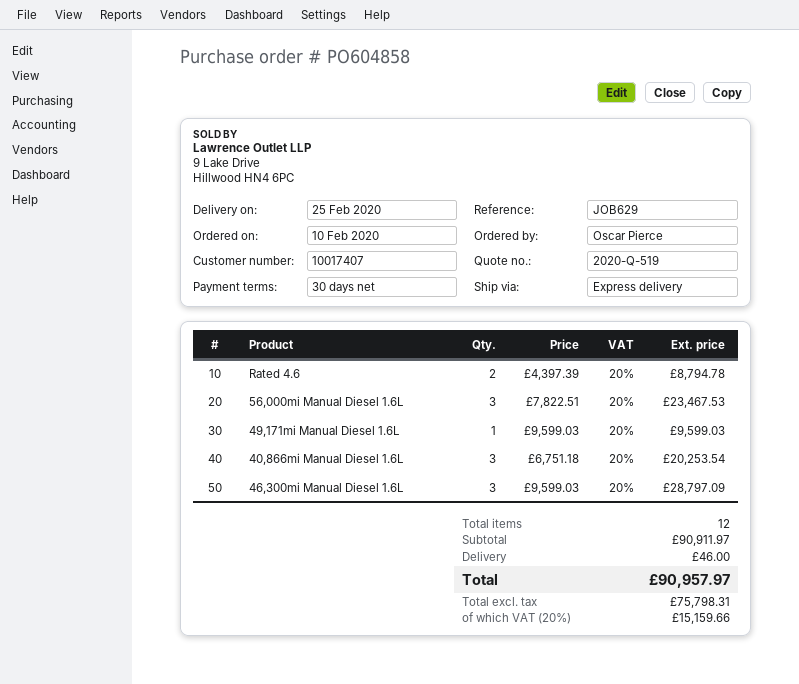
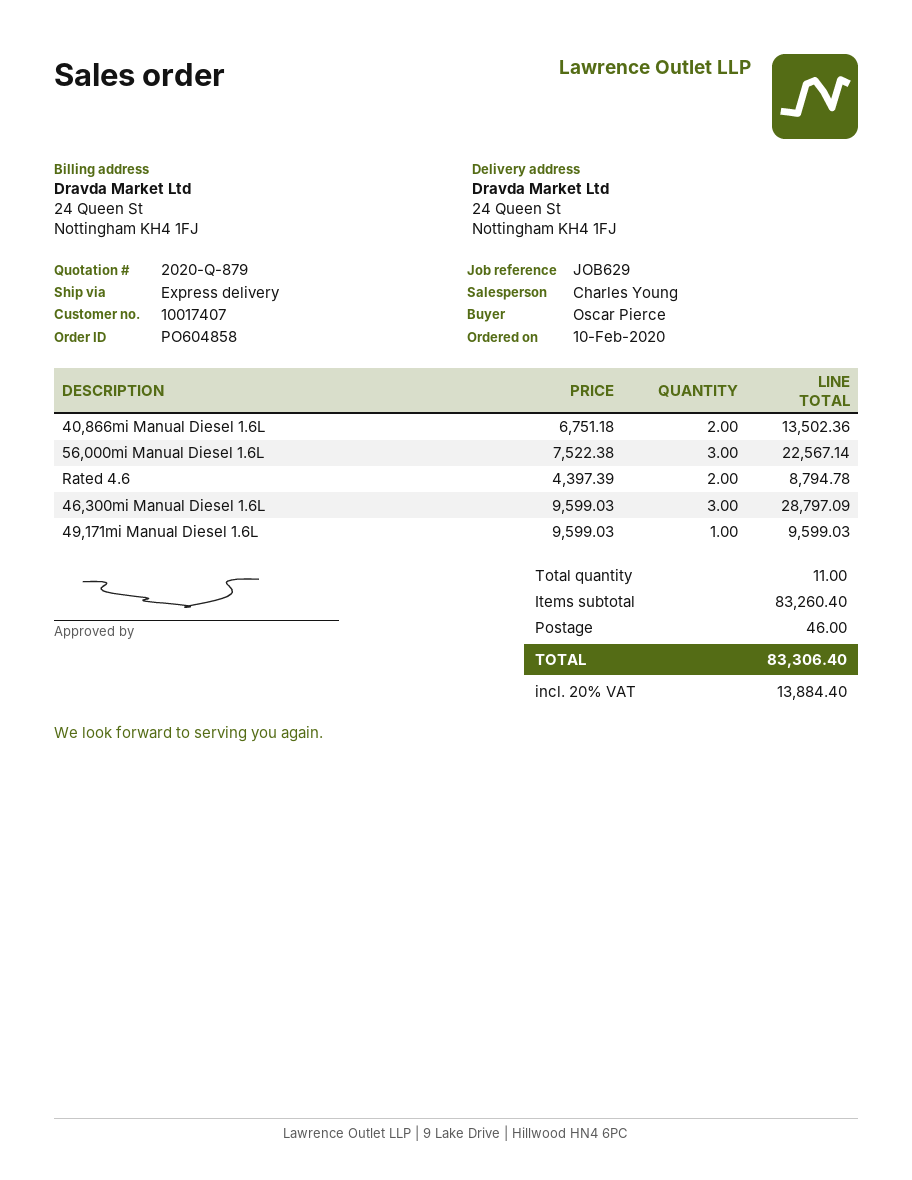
quote number: 2020-Q-519 -> 2020-Q-879
56,000mi Manual Diesel 1.6L: 3 x 7822.51 = 23467.53 -> 3 x 7522.38 = 22567.14
40,866mi Manual Diesel 1.6L: 3 x 6751.18 = 20253.54 -> 2 x 6751.18 = 13502.36
total quantity: 12 -> 11
subtotal: 90911.97 -> 83260.40
tax: 20% = 15159.66 -> 20% = 13884.40
total: 90957.97 -> 83306.40

